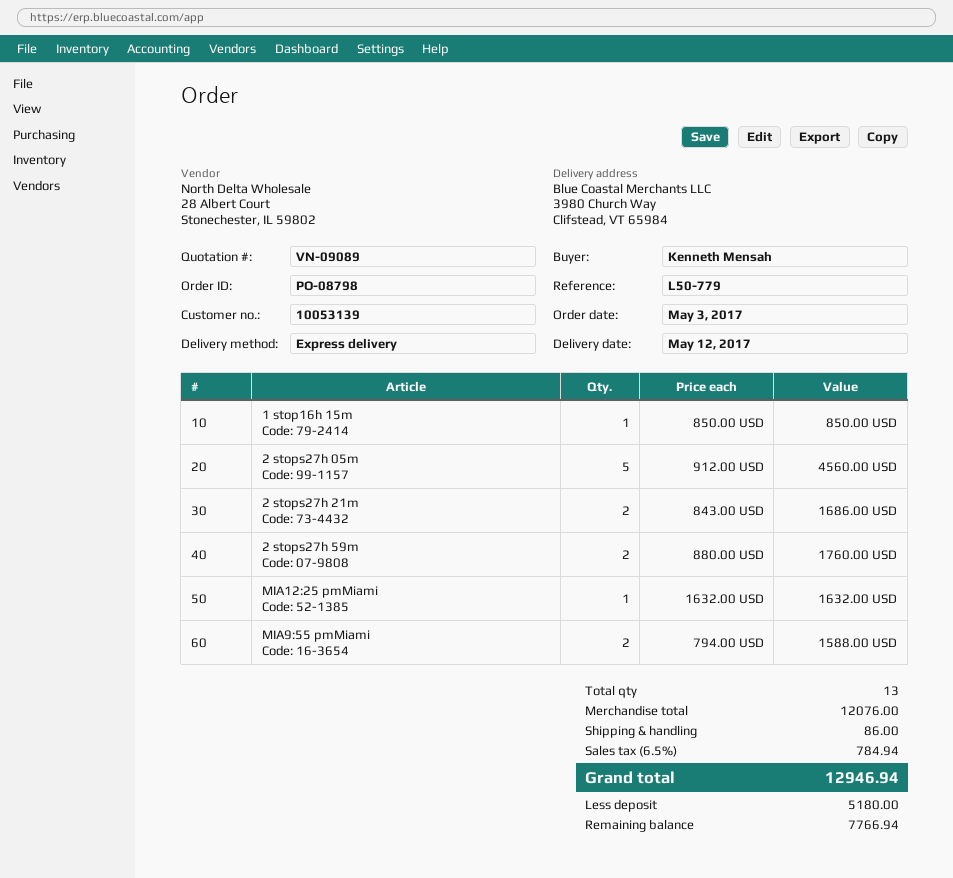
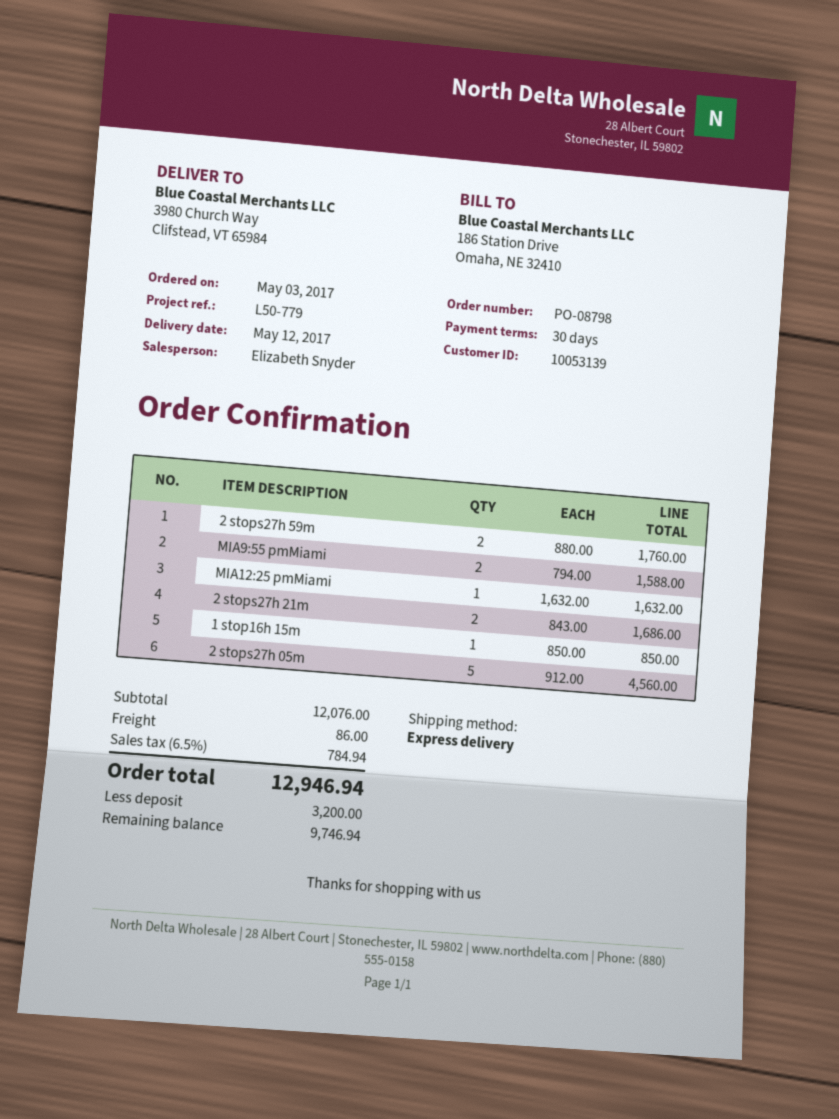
deposit: 5180.00 -> 3200.00
balance: 7766.94 -> 9746.94

